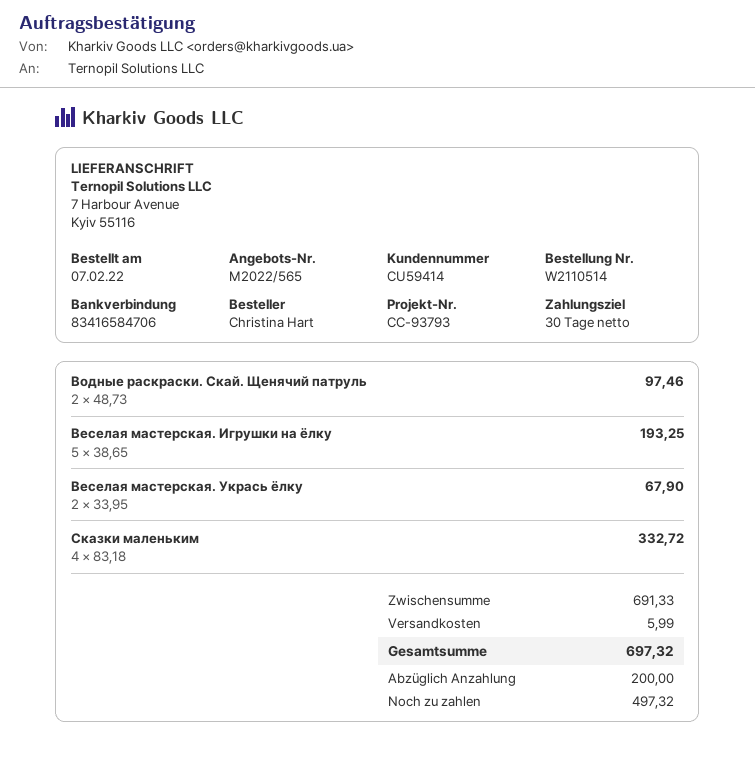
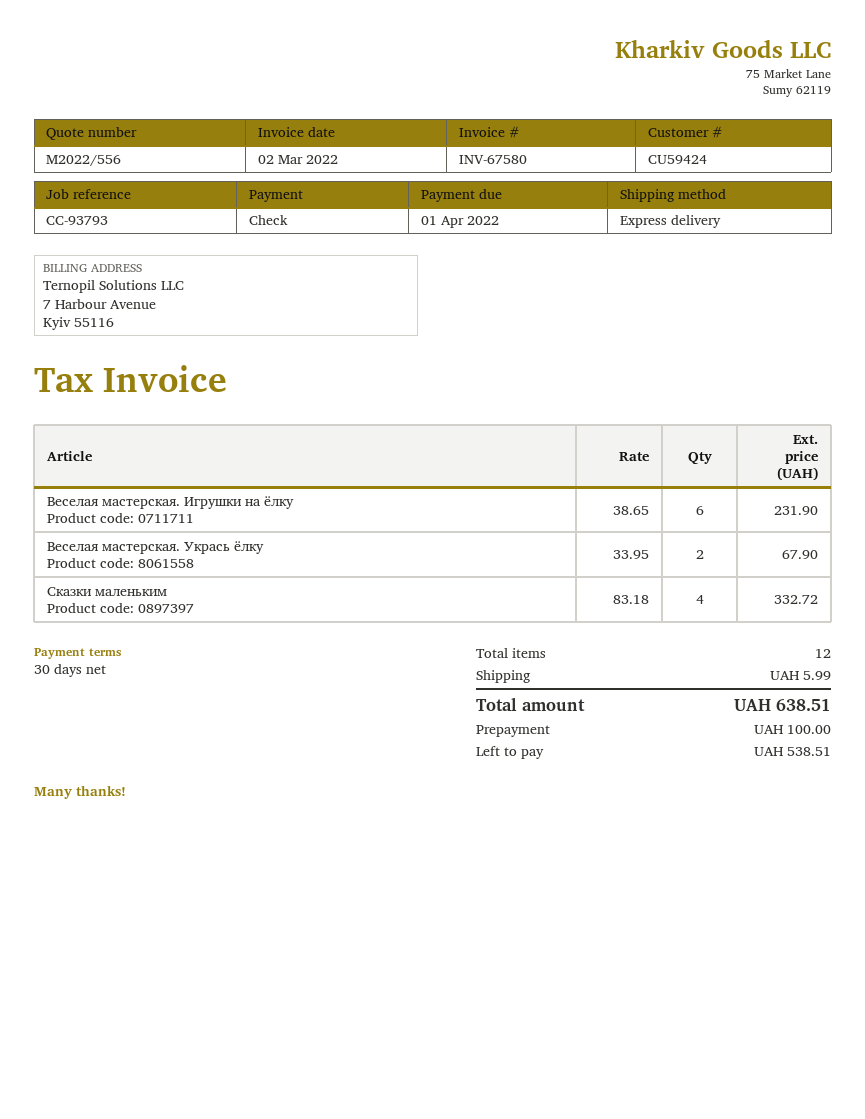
quote number: M2022/565 -> M2022/556
customer number: CU59414 -> CU59424
Водные раскраски. Скай. Щенячий патруль: 2 x 48.73 = 97.46 -> none
Веселая мастерская. Игрушки на ёлку: 5 x 38.65 = 193.25 -> 6 x 38.65 = 231.90
total: 697.32 -> 638.51
deposit: 200.00 -> 100.00
balance: 497.32 -> 538.51

